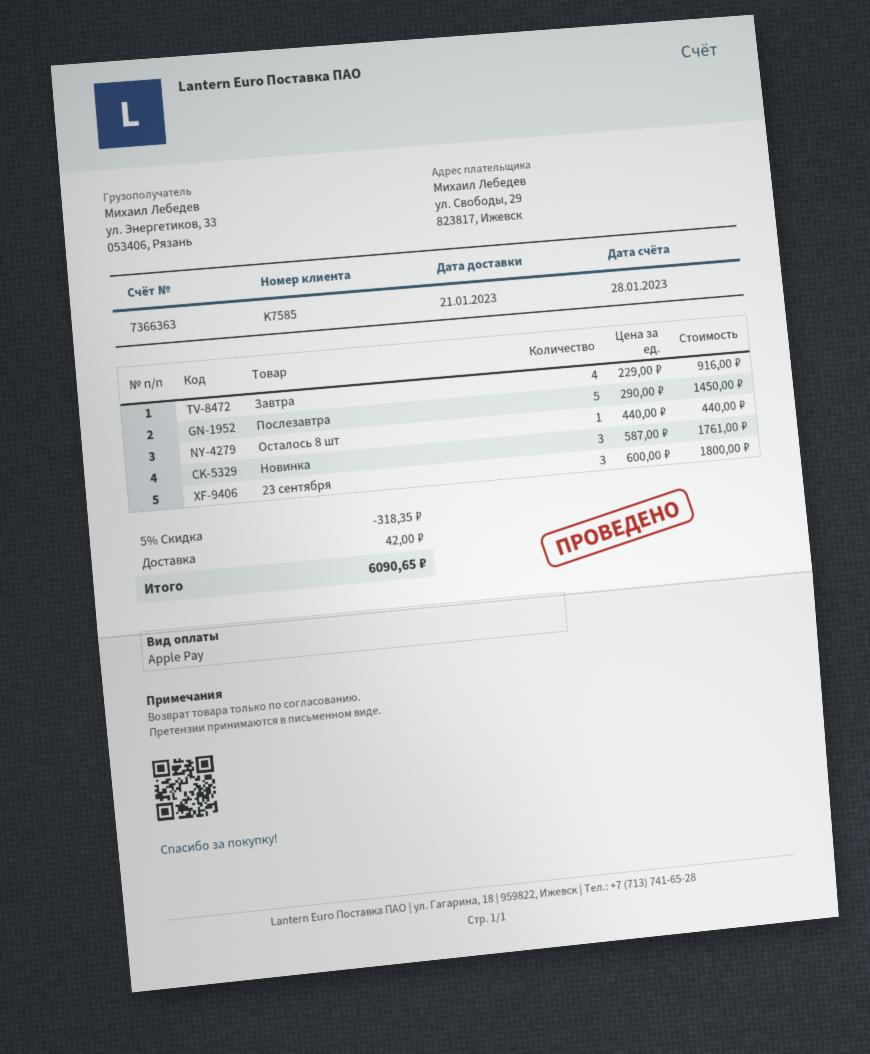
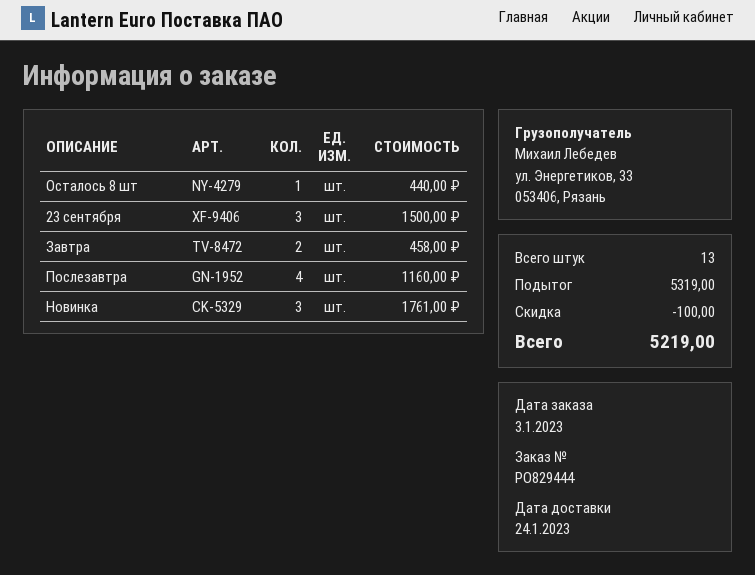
delivery date: 2023-01-21 -> 2023-01-24
Завтра: 4 for 916.00 -> 2 for 458.00
Послезавтра: 5 for 1450.00 -> 4 for 1160.00
23 сентября: 3 for 1800.00 -> 3 for 1500.00
discount: 318.35 -> 100.00
shipping: 42.00 -> none
total: 6090.65 -> 5219.00

